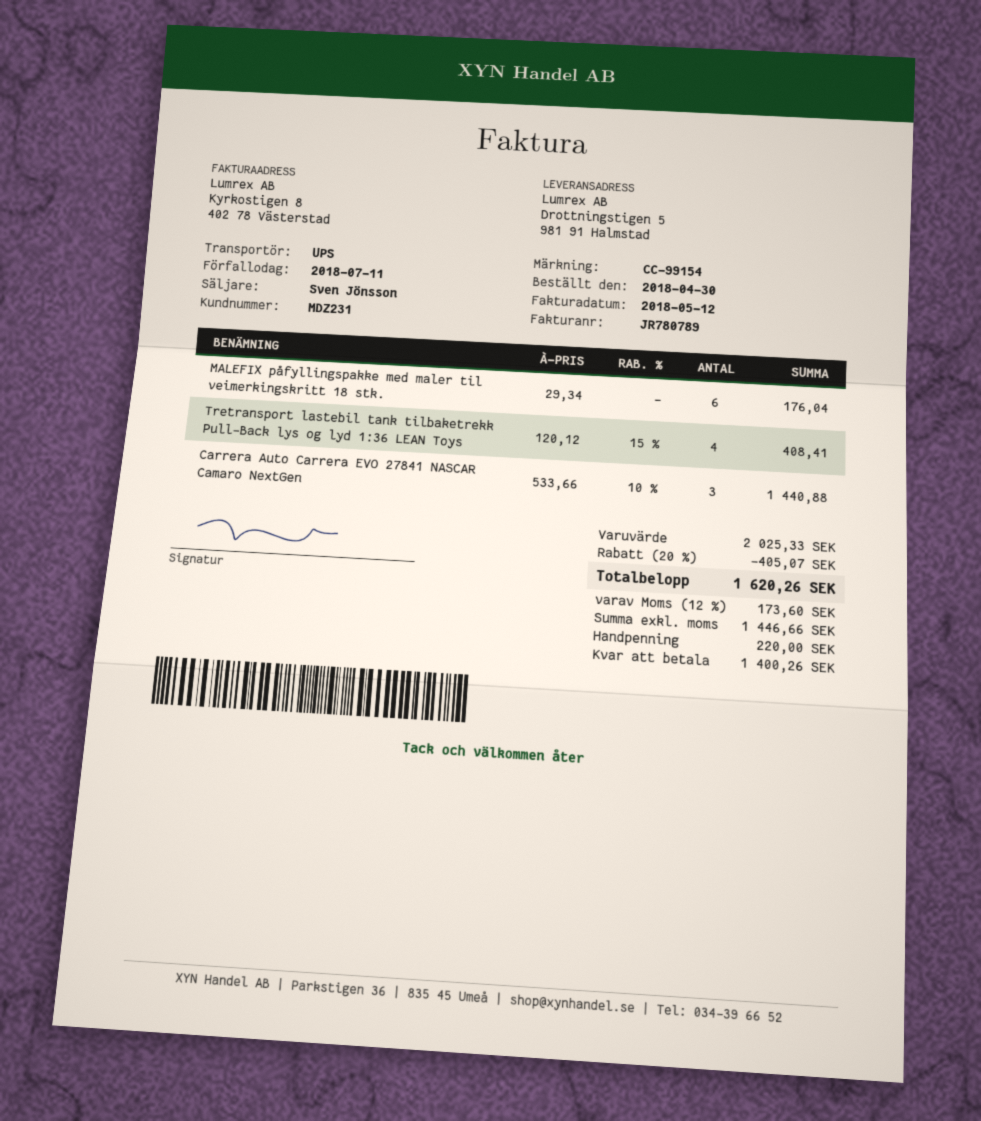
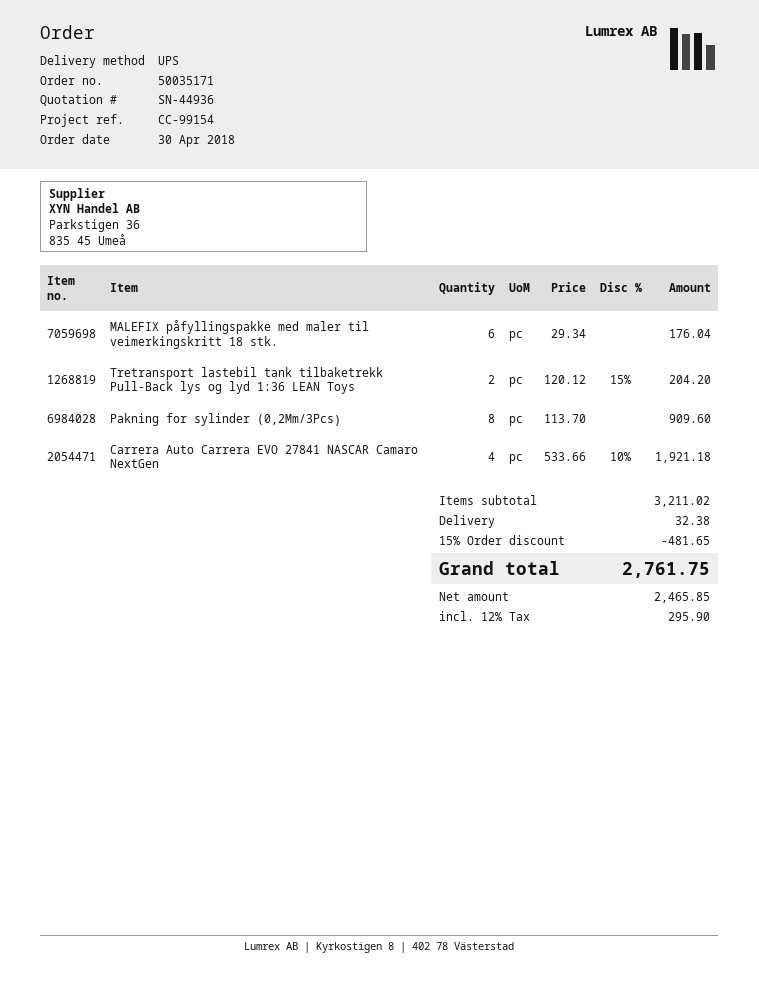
Tretransport lastebil tank tilbaketrekk Pull-Back lys og lyd 1:36 LEAN Toys: 4 x 120.12 - 15% = 408.41 -> 2 x 120.12 - 15% = 204.20
Carrera Auto Carrera EVO 27841 NASCAR Camaro NextGen: 3 x 533.66 - 10% = 1440.88 -> 4 x 533.66 - 10% = 1921.18
Pakning for sylinder (0,2Mm/3Pcs): none -> 8 x 113.70 = 909.60
subtotal: 2025.33 -> 3211.02
discount: 20% = 405.07 -> 15% = 481.65
shipping: none -> 32.38
net: 1446.66 -> 2465.85
tax: 12% = 173.60 -> 12% = 295.90
total: 1620.26 -> 2761.75

